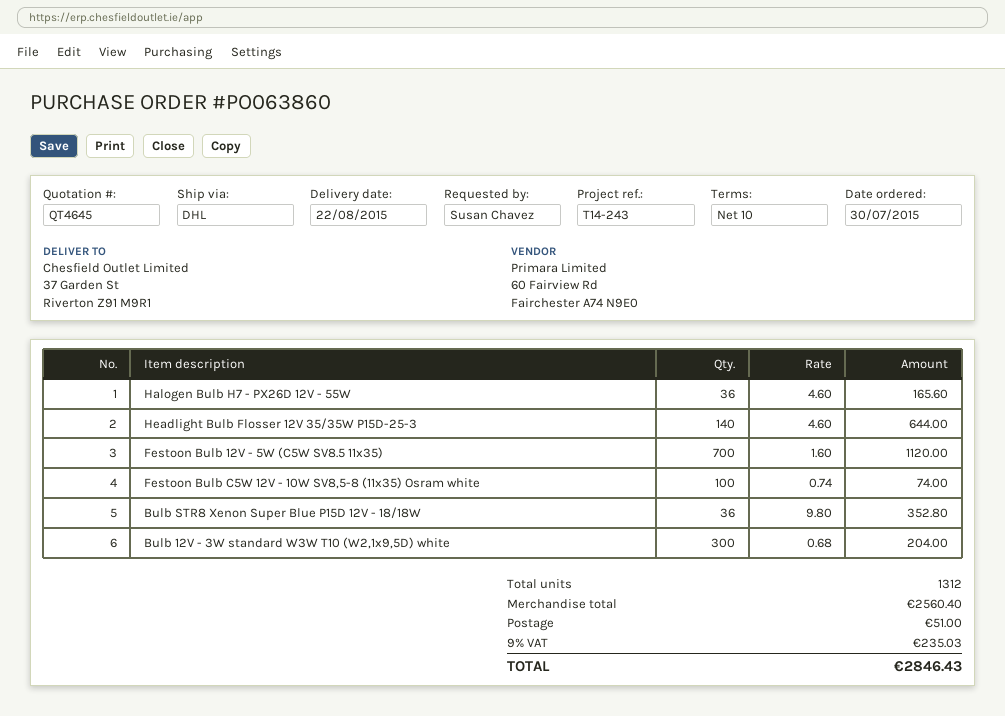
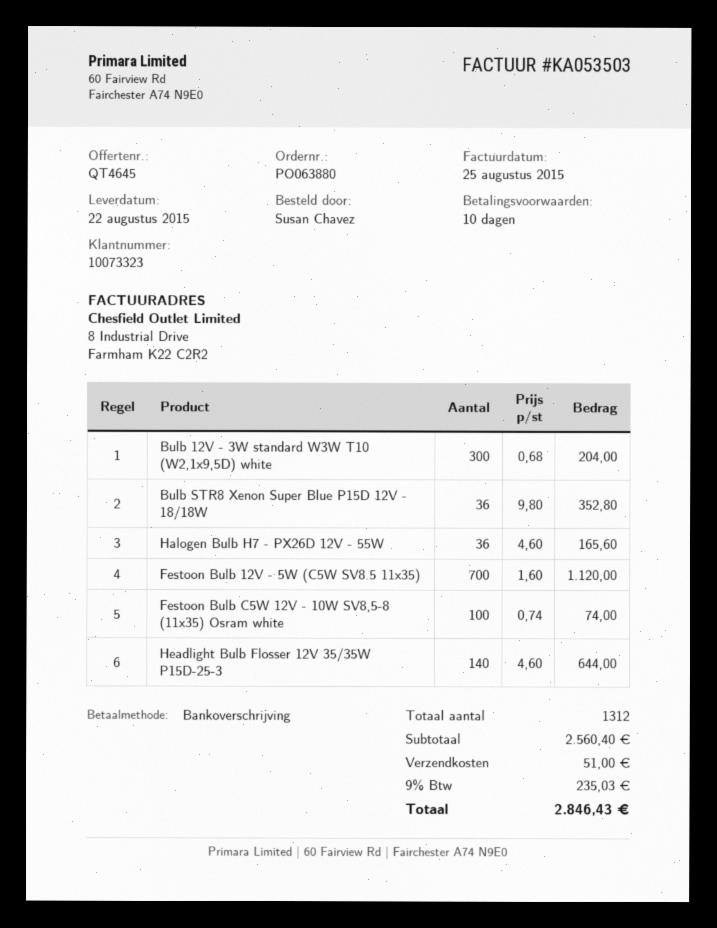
order number: PO063860 -> PO063880

